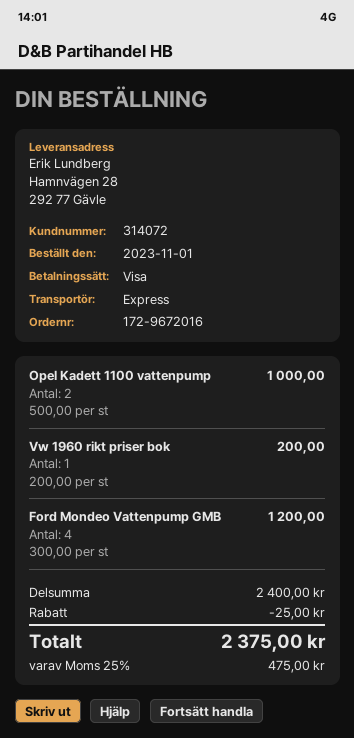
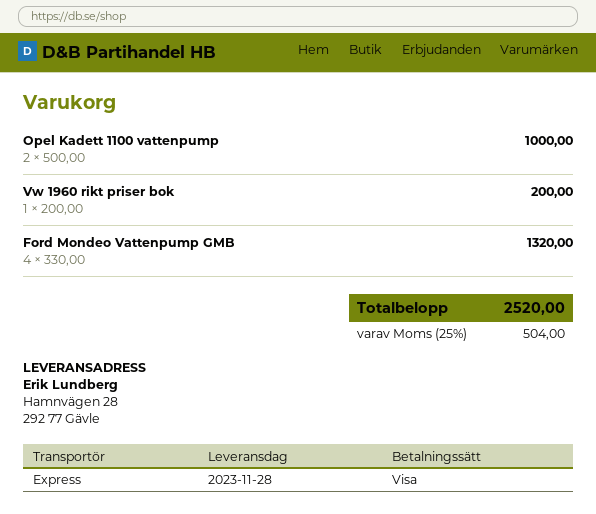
Ford Mondeo Vattenpump GMB: 4 x 300.00 = 1200.00 -> 4 x 330.00 = 1320.00
discount: 25.00 -> none
tax: 25% = 475.00 -> 25% = 504.00
total: 2375.00 -> 2520.00

